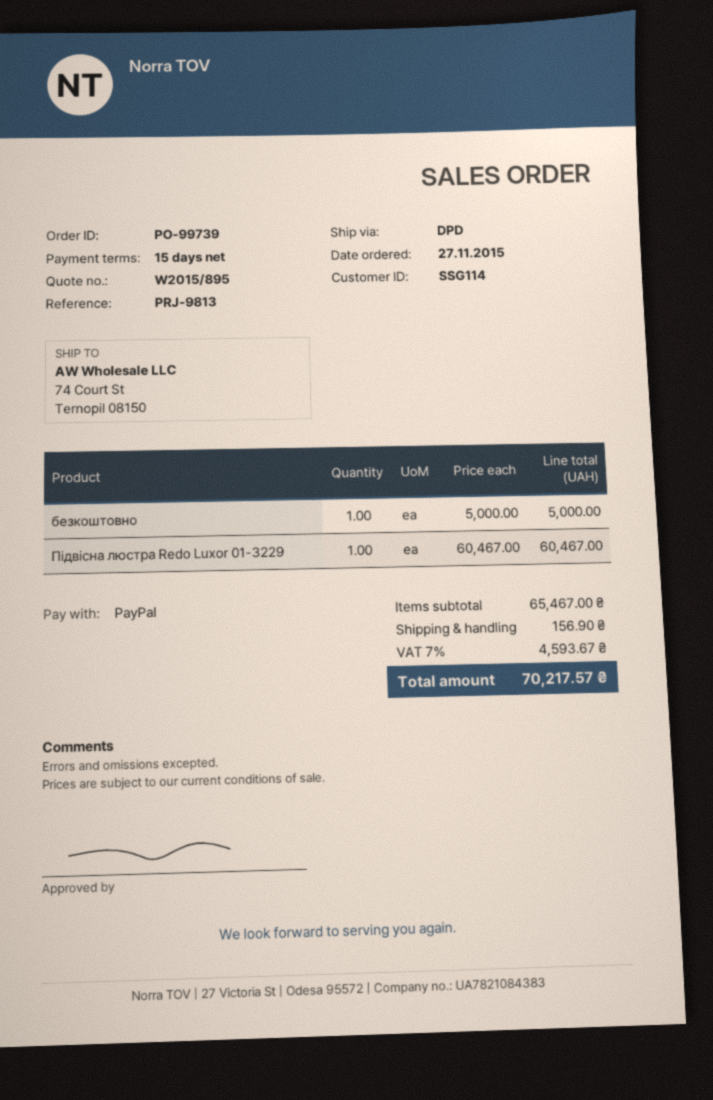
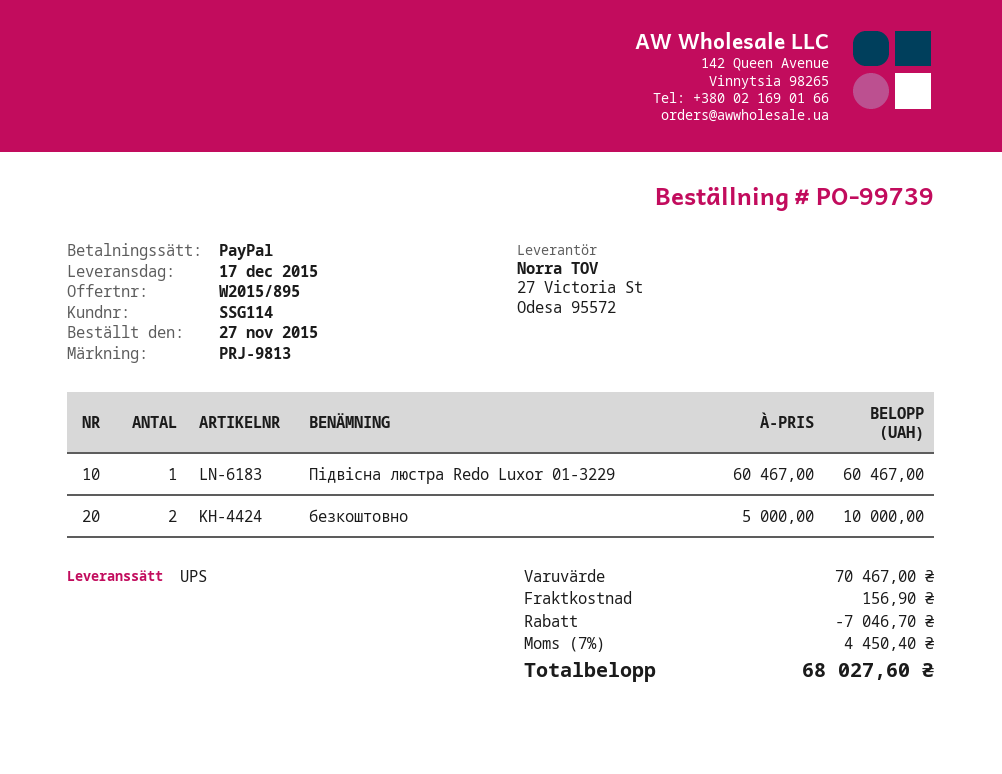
shipping method: DPD -> UPS
безкоштовно: 1 x 5000.00 = 5000.00 -> 2 x 5000.00 = 10000.00
subtotal: 65467.00 -> 70467.00
discount: none -> 7046.70
tax: 7% = 4593.67 -> 7% = 4450.40
total: 70217.57 -> 68027.60

